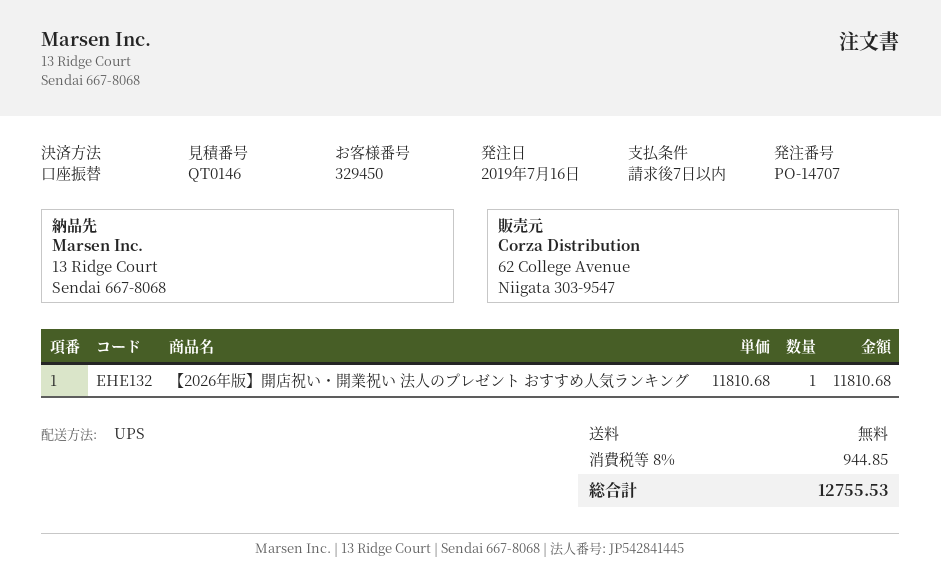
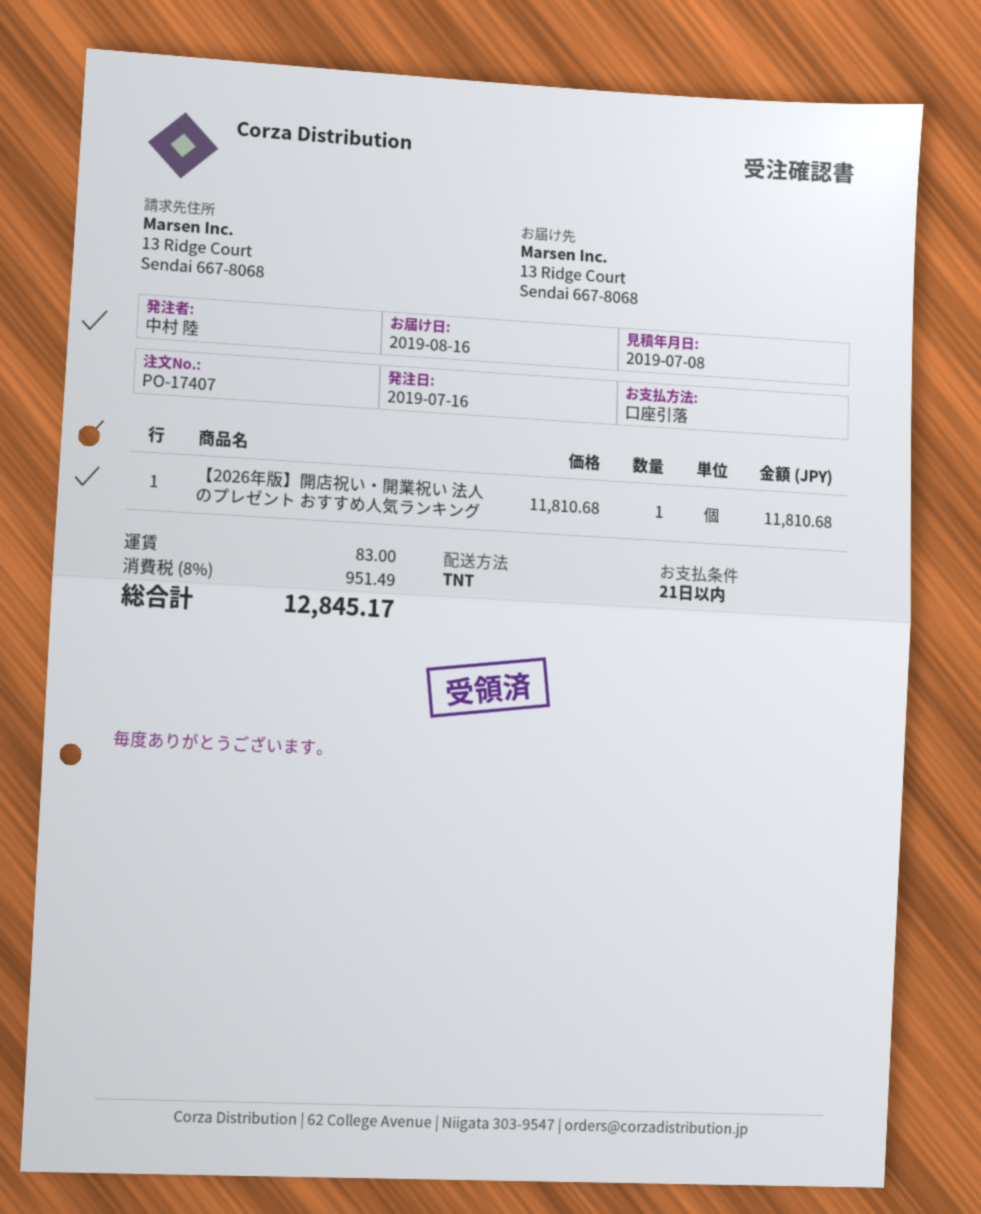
order number: PO-14707 -> PO-17407
payment terms: 7 days -> 21 days
shipping method: UPS -> TNT
shipping: 0.00 -> 83.00
tax: 8% = 944.85 -> 8% = 951.49
total: 12755.53 -> 12845.17

